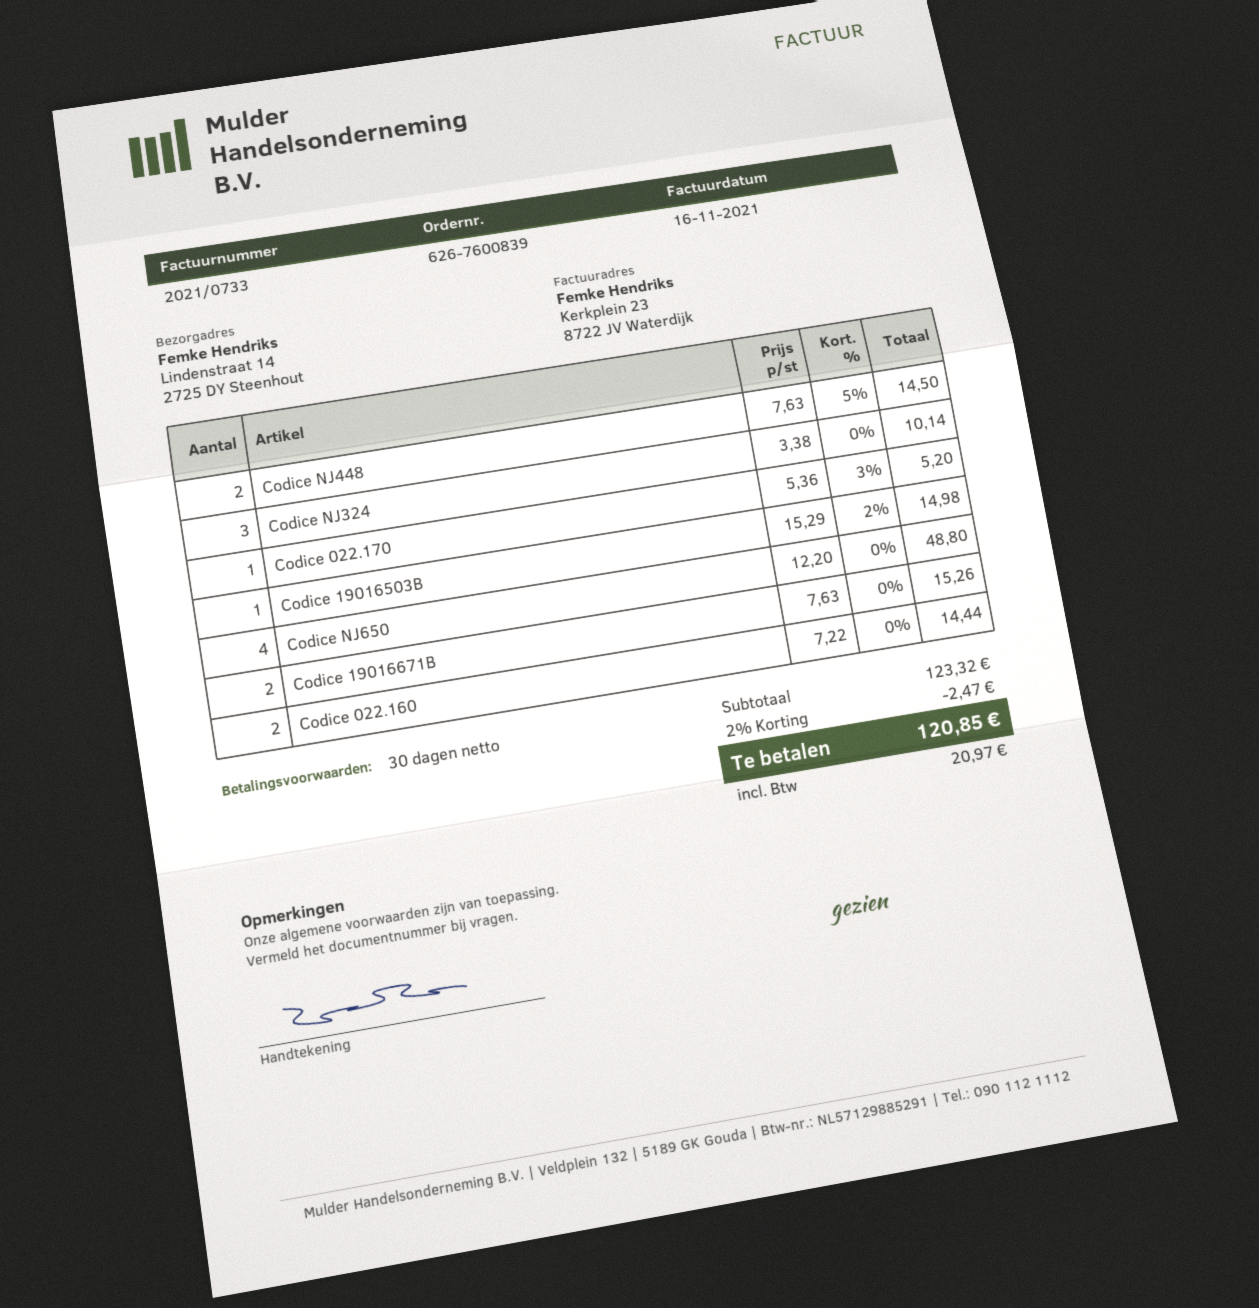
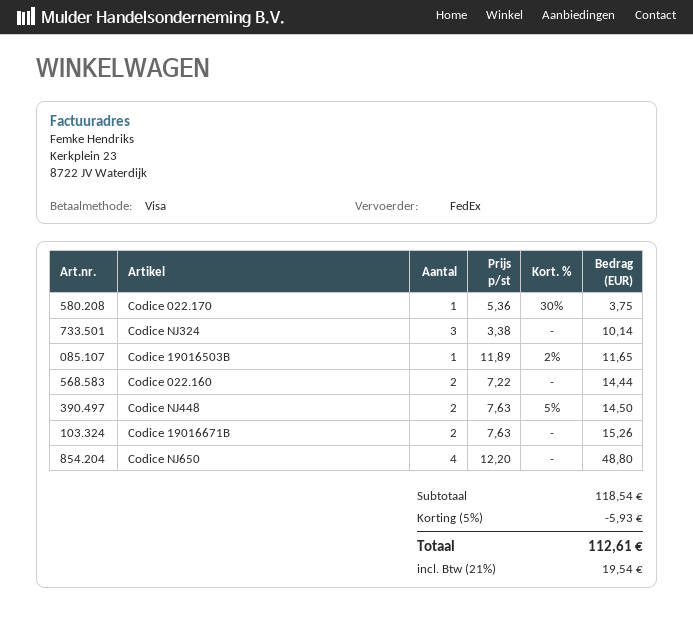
Codice 022.170: 1 x 5.36 - 3% = 5.20 -> 1 x 5.36 - 30% = 3.75
Codice 19016503B: 1 x 15.29 - 2% = 14.98 -> 1 x 11.89 - 2% = 11.65
subtotal: 123.32 -> 118.54
discount: 2% = 2.47 -> 5% = 5.93
tax: 20.97 -> 19.54
total: 120.85 -> 112.61

